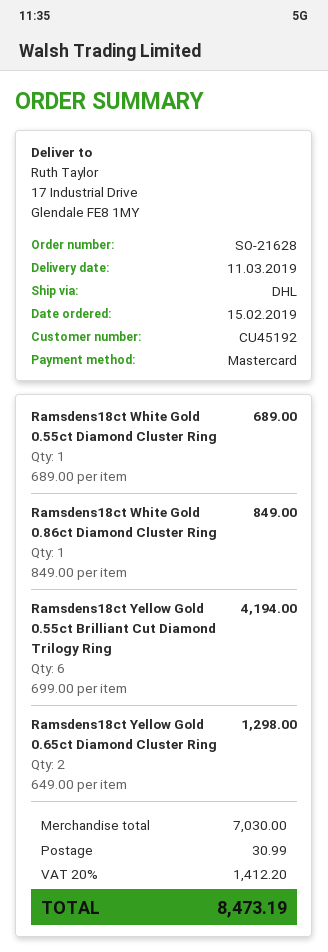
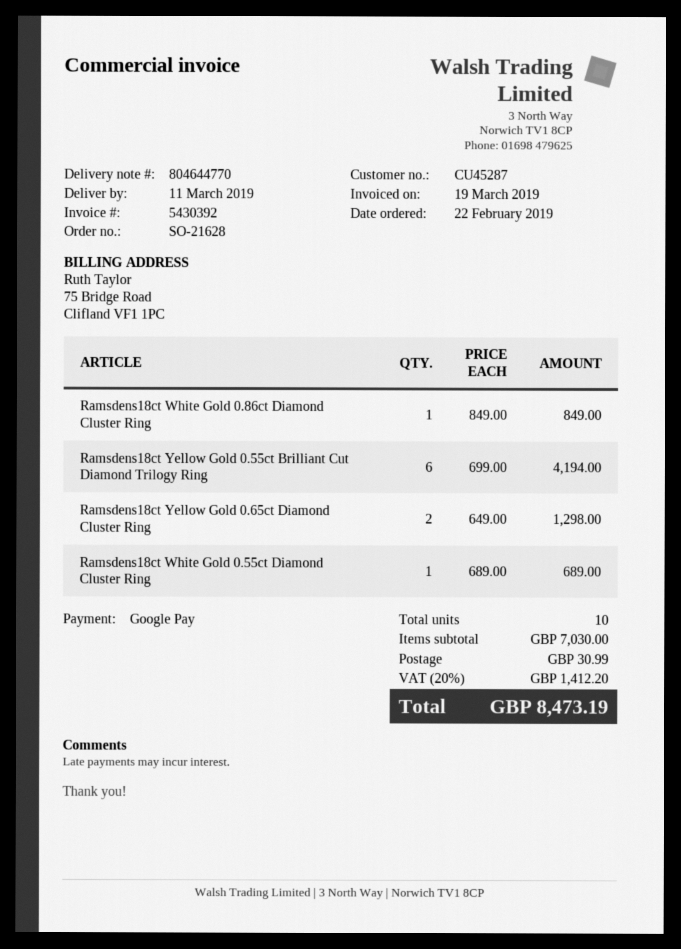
order date: 2019-02-15 -> 2019-02-22
customer number: CU45192 -> CU45287
payment method: Mastercard -> Google Pay

